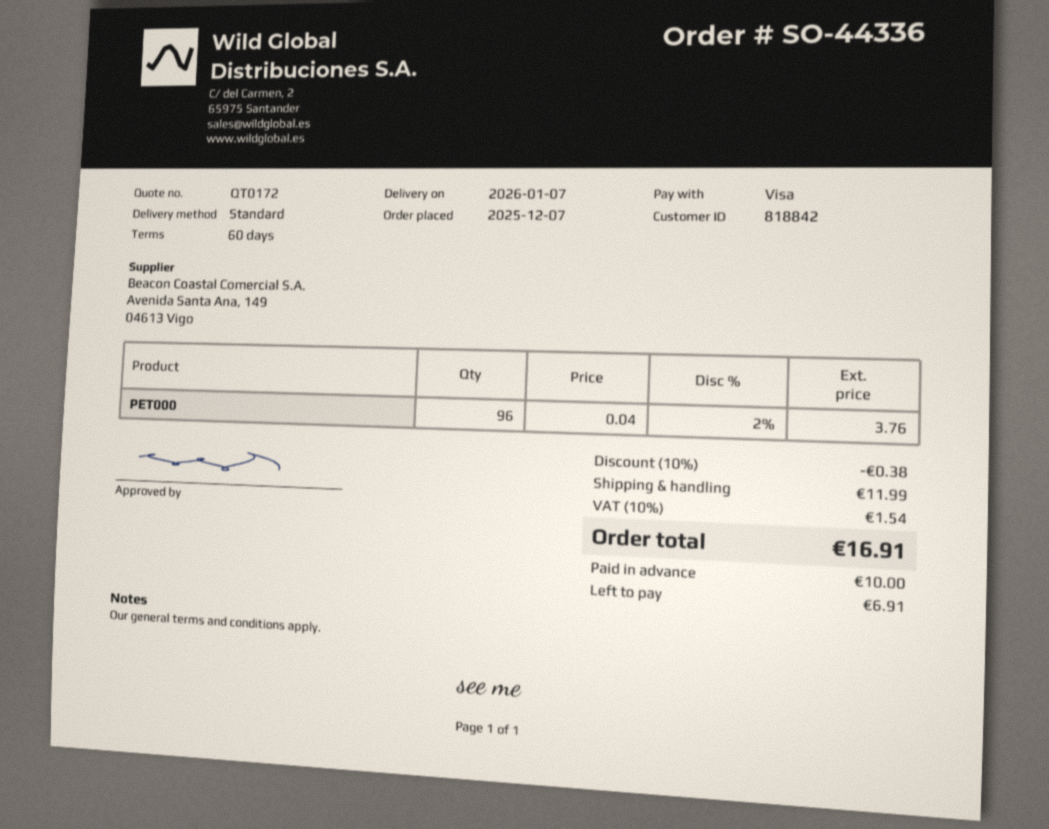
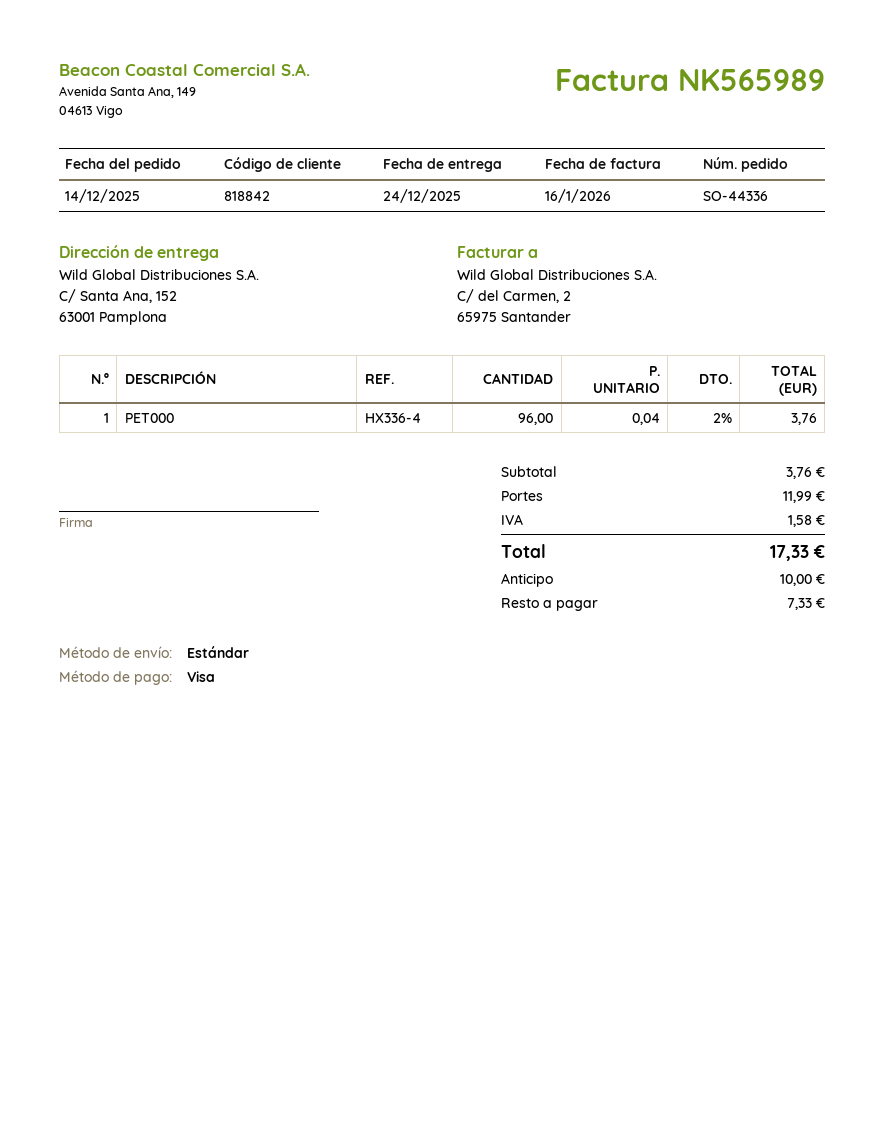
order date: 2025-12-07 -> 2025-12-14
delivery date: 2026-01-07 -> 2025-12-24
discount: 10% = 0.38 -> none
tax: 1.54 -> 1.58
total: 16.91 -> 17.33
balance: 6.91 -> 7.33

